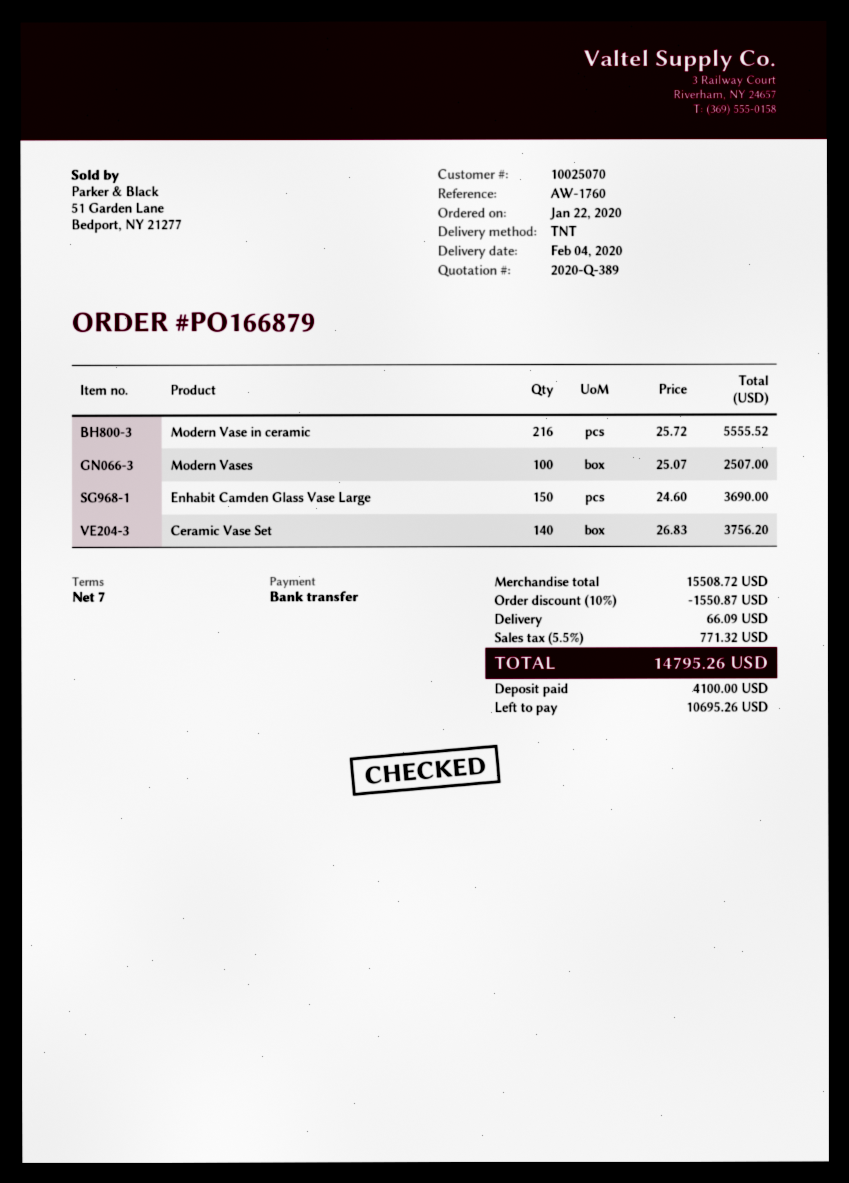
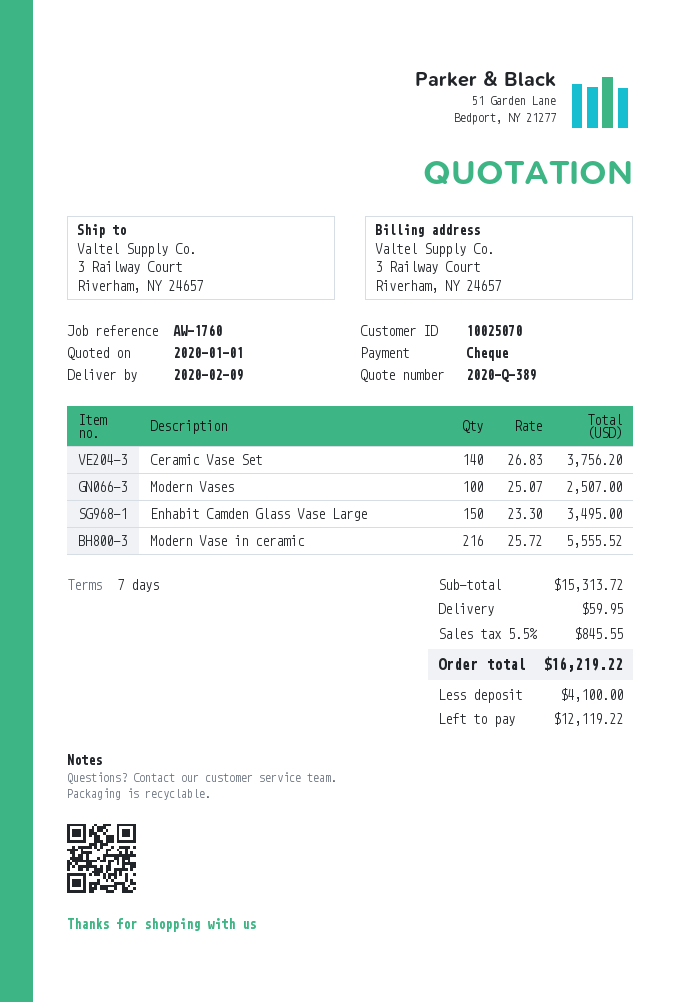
delivery date: 2020-02-04 -> 2020-02-09
payment method: bank transfer -> cheque
Enhabit Camden Glass Vase Large: 150 x 24.60 = 3690.00 -> 150 x 23.30 = 3495.00
subtotal: 15508.72 -> 15313.72
discount: 10% = 1550.87 -> none
shipping: 66.09 -> 59.95
tax: 5.5% = 771.32 -> 5.5% = 845.55
total: 14795.26 -> 16219.22
balance: 10695.26 -> 12119.22

